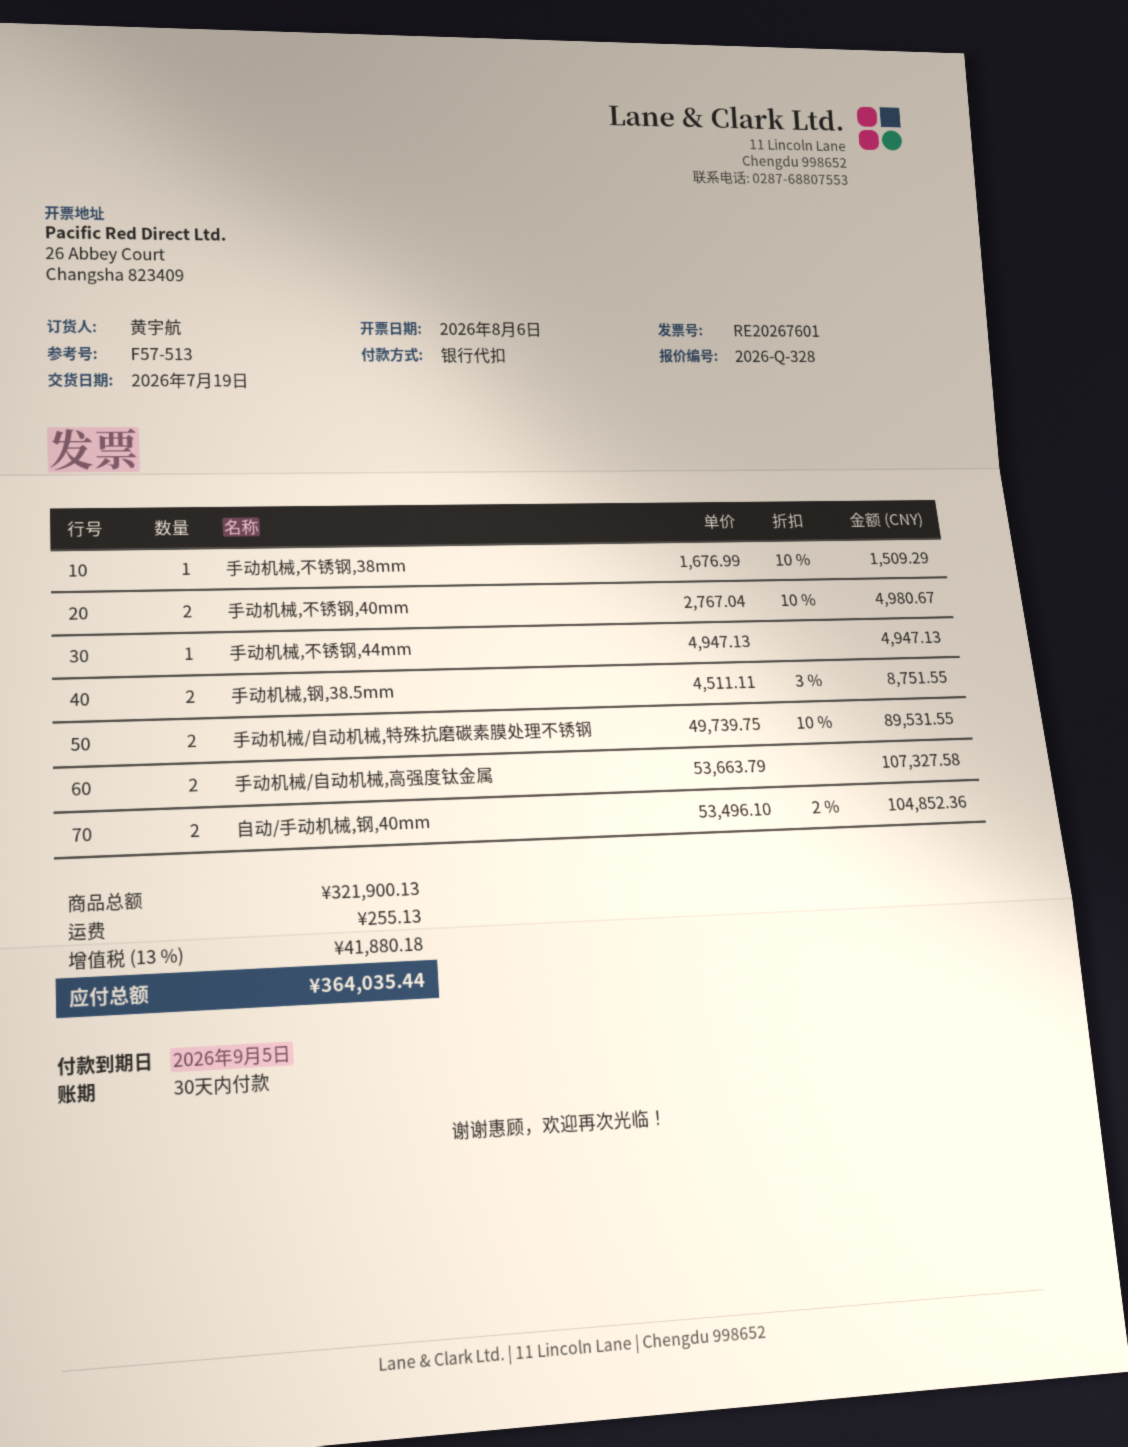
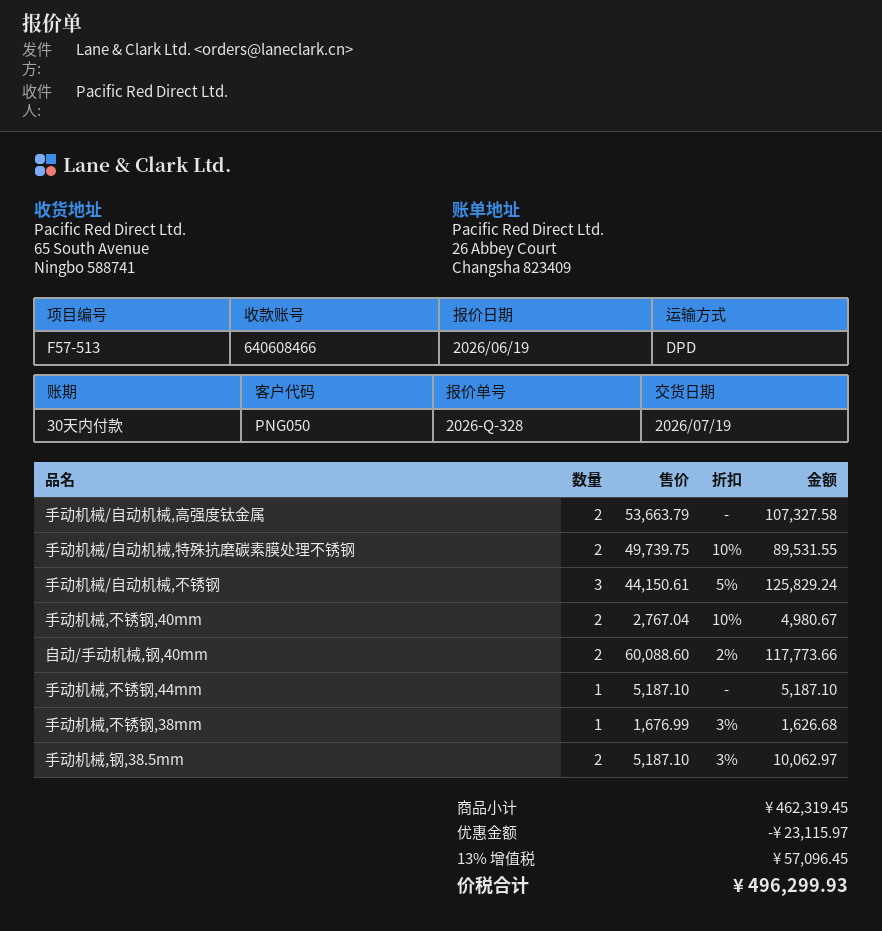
手动机械,不锈钢,38mm: 1 x 1676.99 - 10% = 1509.29 -> 1 x 1676.99 - 3% = 1626.68
手动机械,不锈钢,44mm: 1 x 4947.13 = 4947.13 -> 1 x 5187.10 = 5187.10
手动机械,钢,38.5mm: 2 x 4511.11 - 3% = 8751.55 -> 2 x 5187.10 - 3% = 10062.97
自动/手动机械,钢,40mm: 2 x 53496.10 - 2% = 104852.36 -> 2 x 60088.60 - 2% = 117773.66
手动机械/自动机械,不锈钢: none -> 3 x 44150.61 - 5% = 125829.24
subtotal: 321900.13 -> 462319.45
discount: none -> 23115.97
shipping: 255.13 -> none
tax: 13% = 41880.18 -> 13% = 57096.45
total: 364035.44 -> 496299.93

